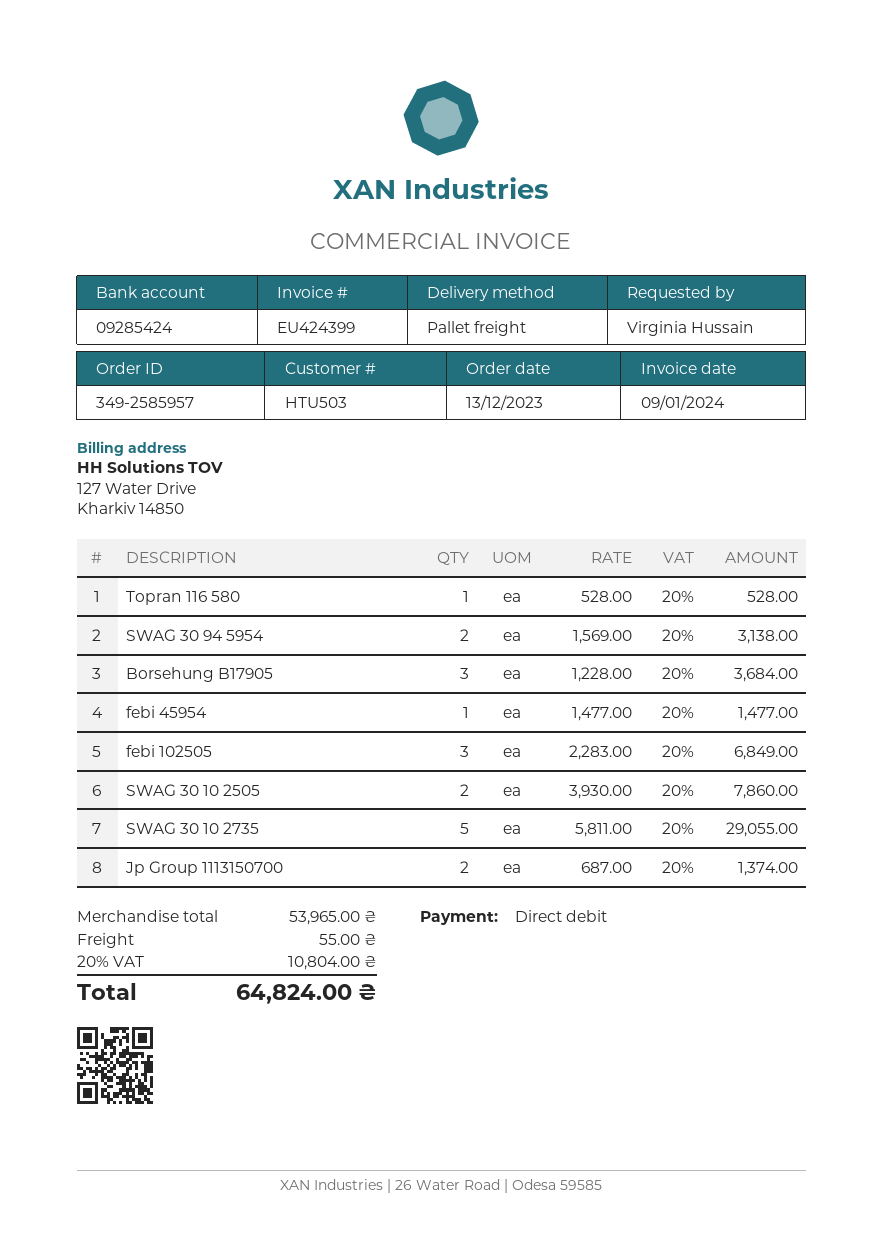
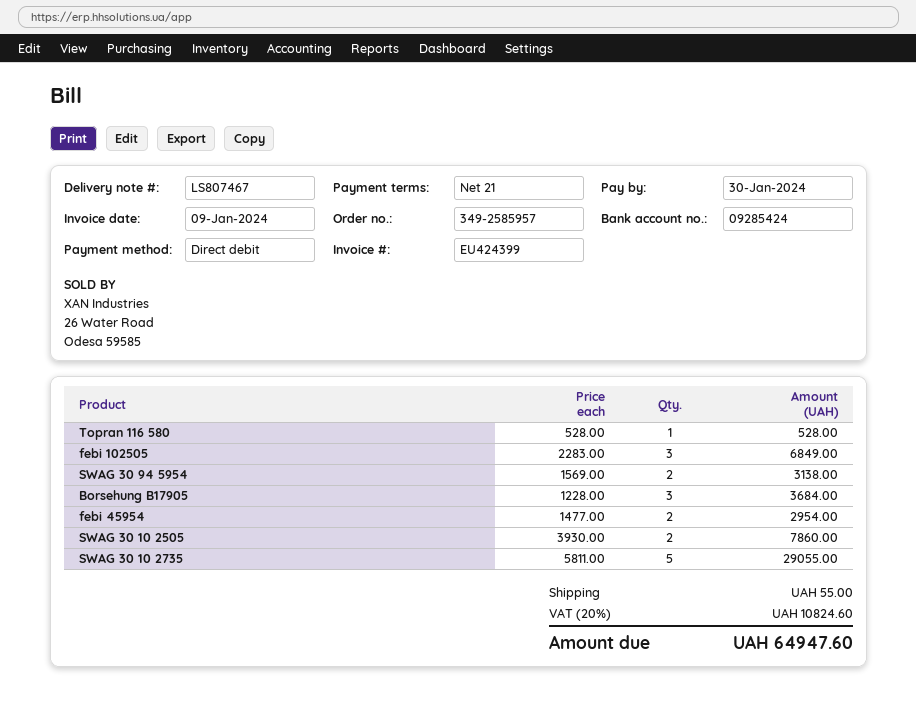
febi 45954: 1 x 1477.00 = 1477.00 -> 2 x 1477.00 = 2954.00
Jp Group 1113150700: 2 x 687.00 = 1374.00 -> none
tax: 20% = 10804.00 -> 20% = 10824.60
total: 64824.00 -> 64947.60

